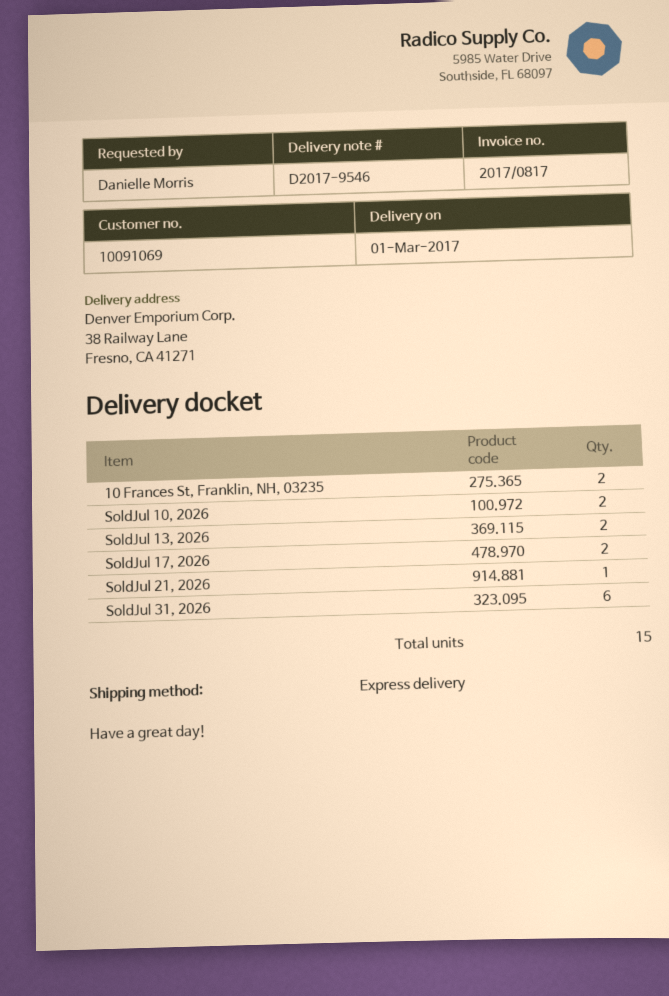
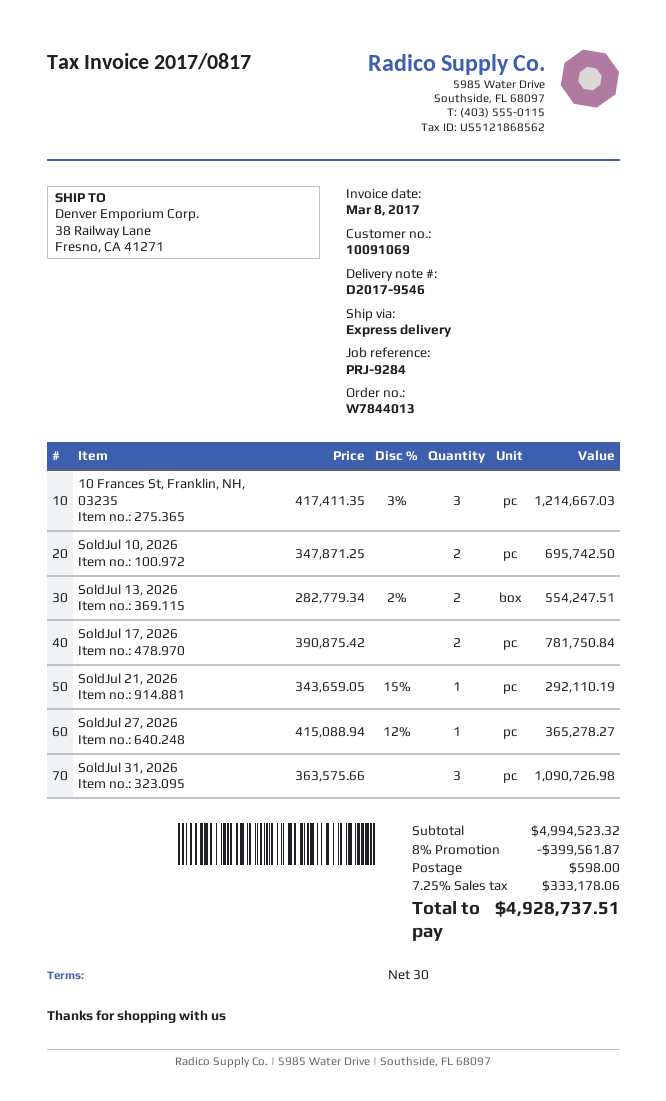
10 Frances St, Franklin, NH, 03235: 2 -> 3
SoldJul 31, 2026: 6 -> 3
SoldJul 27, 2026: none -> 1

